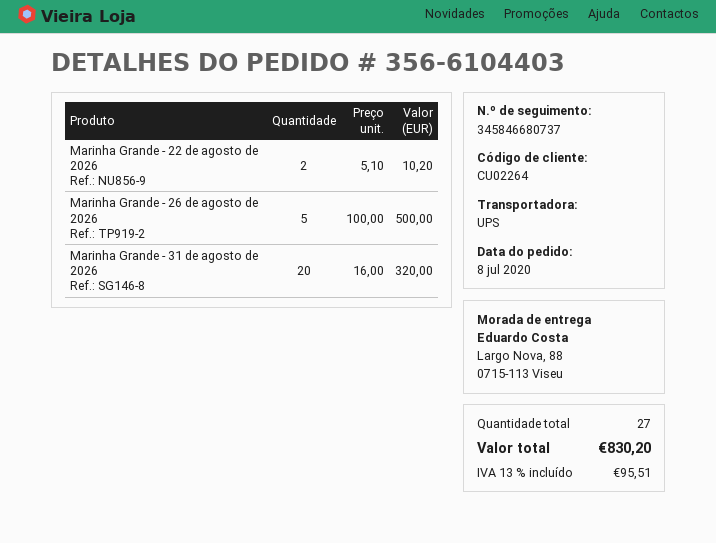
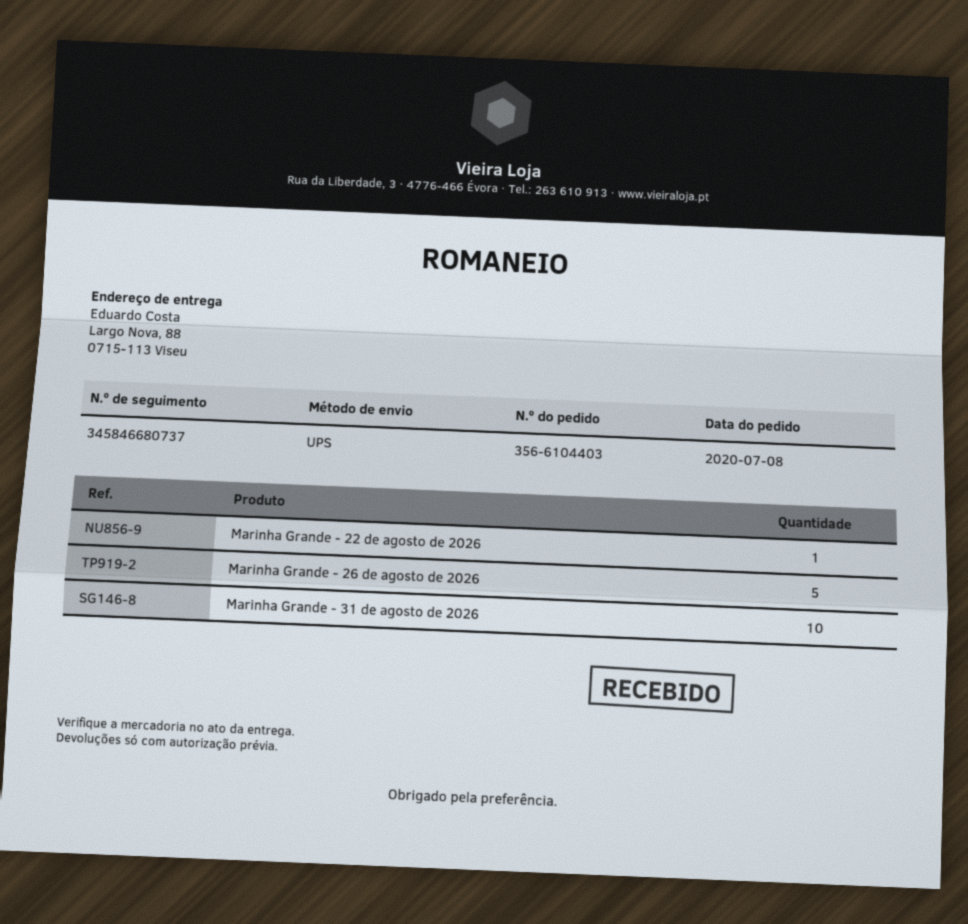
Marinha Grande - 22 de agosto de 2026: 2 -> 1
Marinha Grande - 31 de agosto de 2026: 20 -> 10

